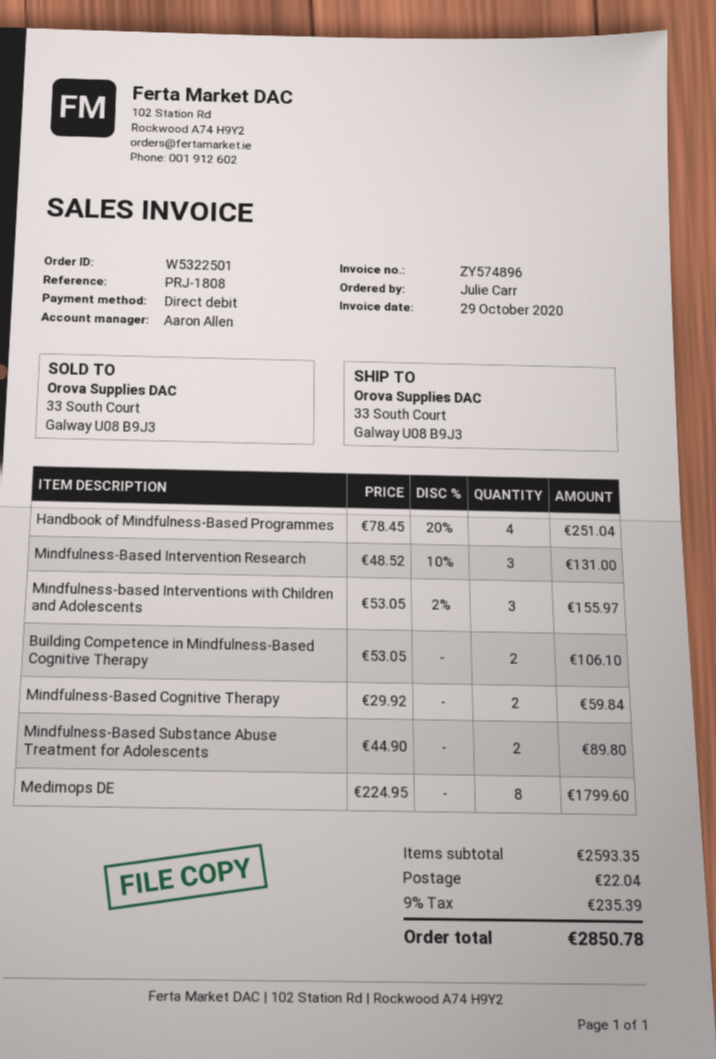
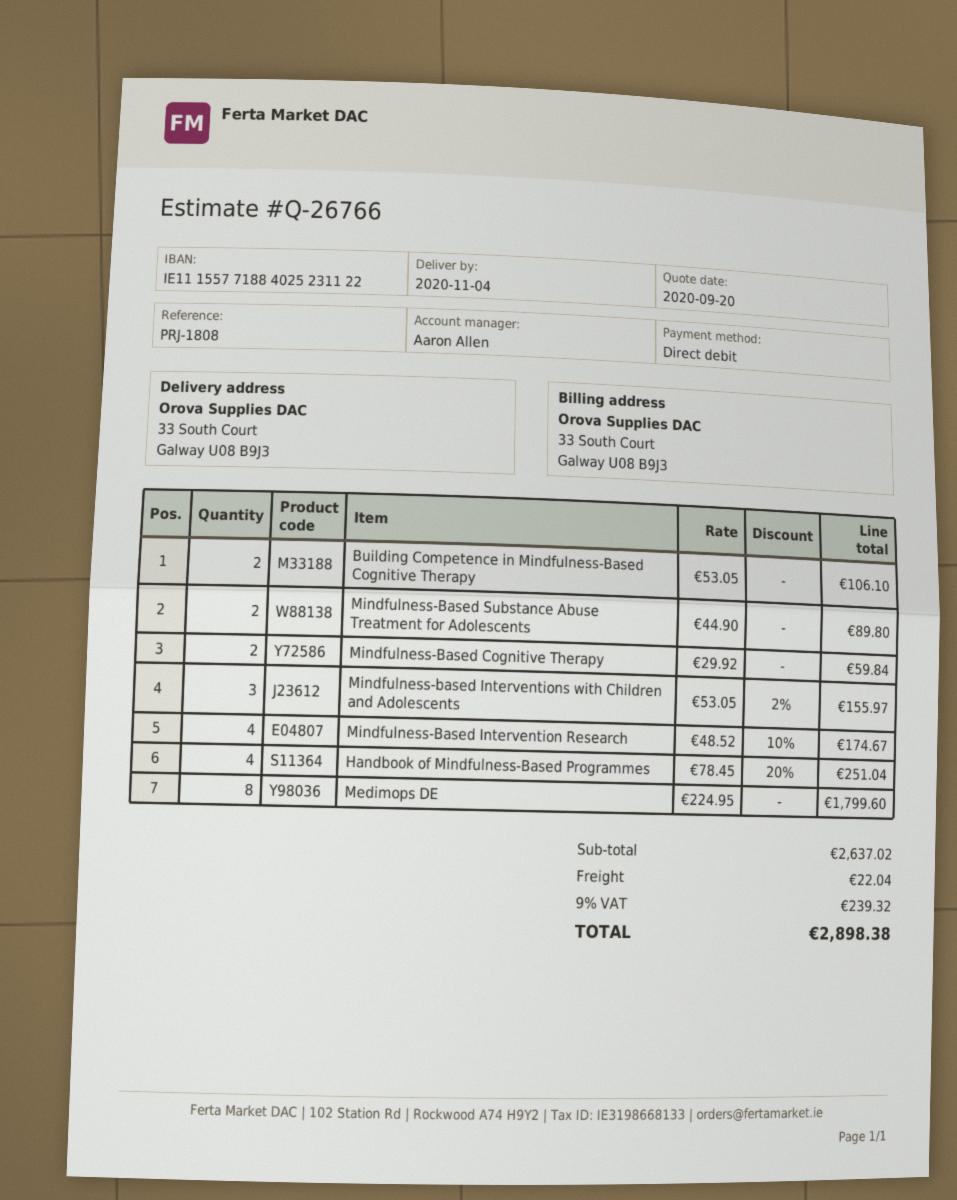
Mindfulness-Based Intervention Research: 3 x 48.52 - 10% = 131.00 -> 4 x 48.52 - 10% = 174.67
subtotal: 2593.35 -> 2637.02
tax: 9% = 235.39 -> 9% = 239.32
total: 2850.78 -> 2898.38

